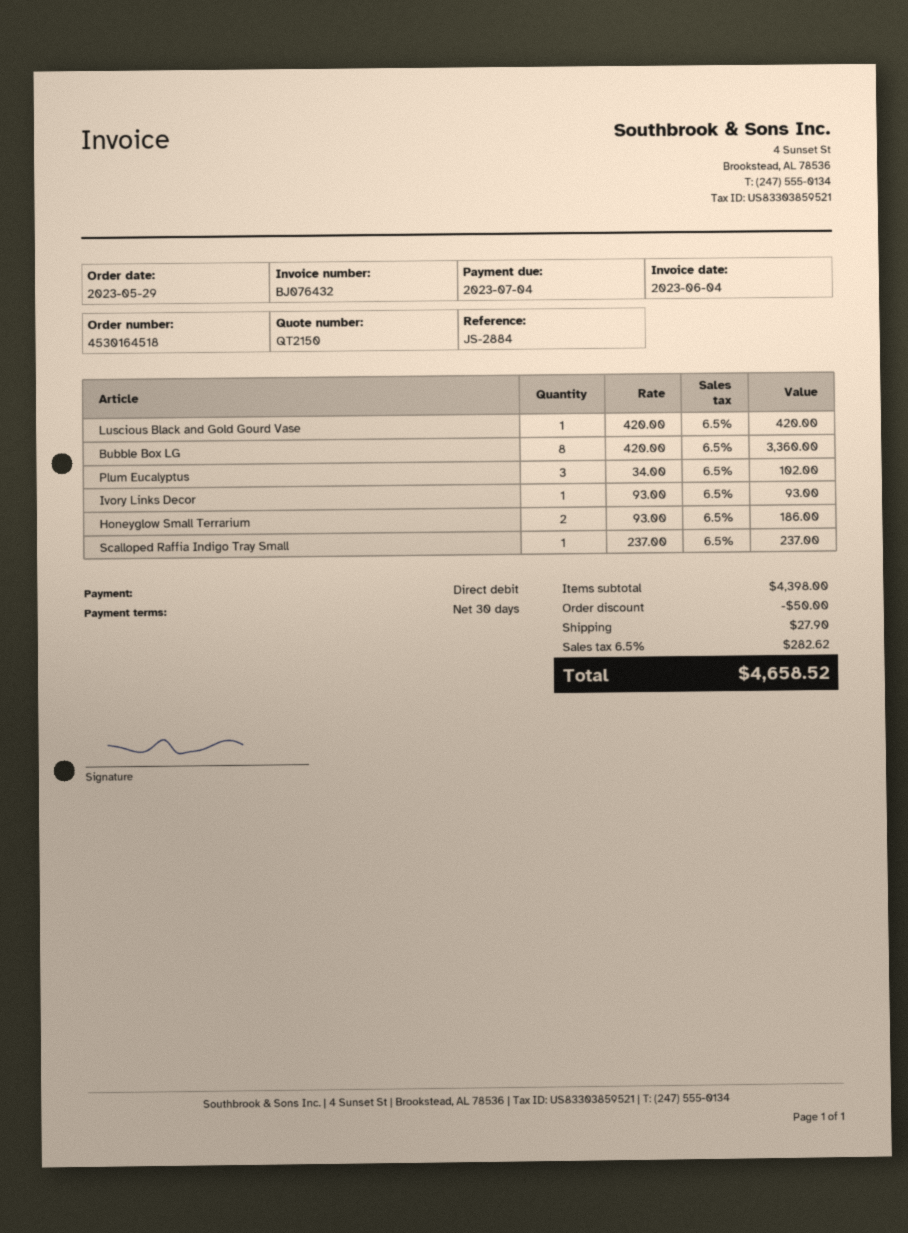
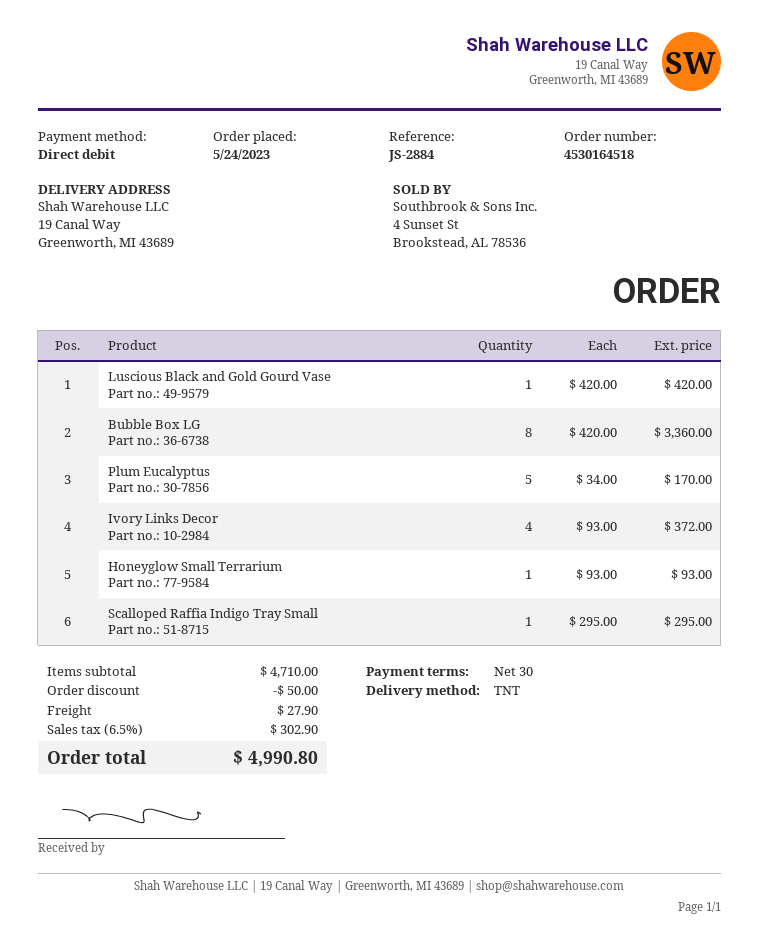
order date: 2023-05-29 -> 2023-05-24
Plum Eucalyptus: 3 x 34.00 = 102.00 -> 5 x 34.00 = 170.00
Ivory Links Decor: 1 x 93.00 = 93.00 -> 4 x 93.00 = 372.00
Honeyglow Small Terrarium: 2 x 93.00 = 186.00 -> 1 x 93.00 = 93.00
Scalloped Raffia Indigo Tray Small: 1 x 237.00 = 237.00 -> 1 x 295.00 = 295.00
subtotal: 4398.00 -> 4710.00
tax: 6.5% = 282.62 -> 6.5% = 302.90
total: 4658.52 -> 4990.80

